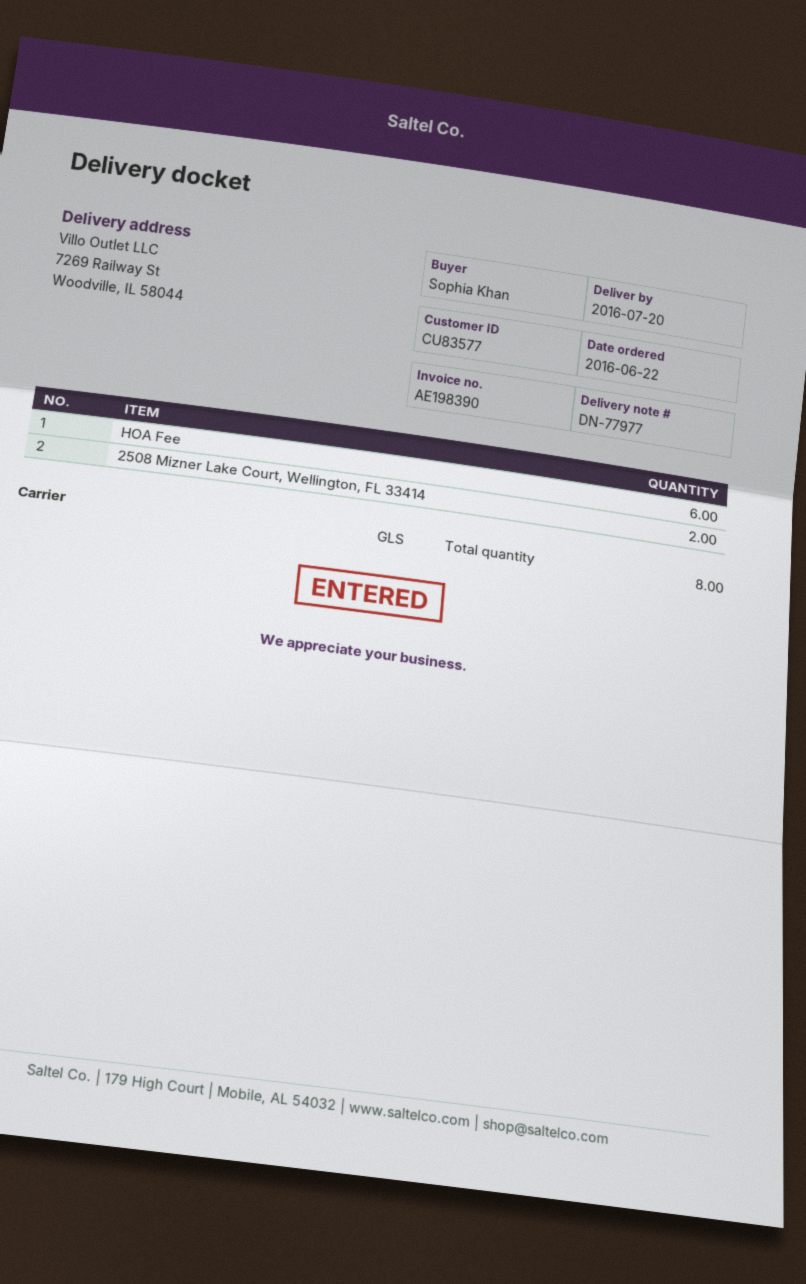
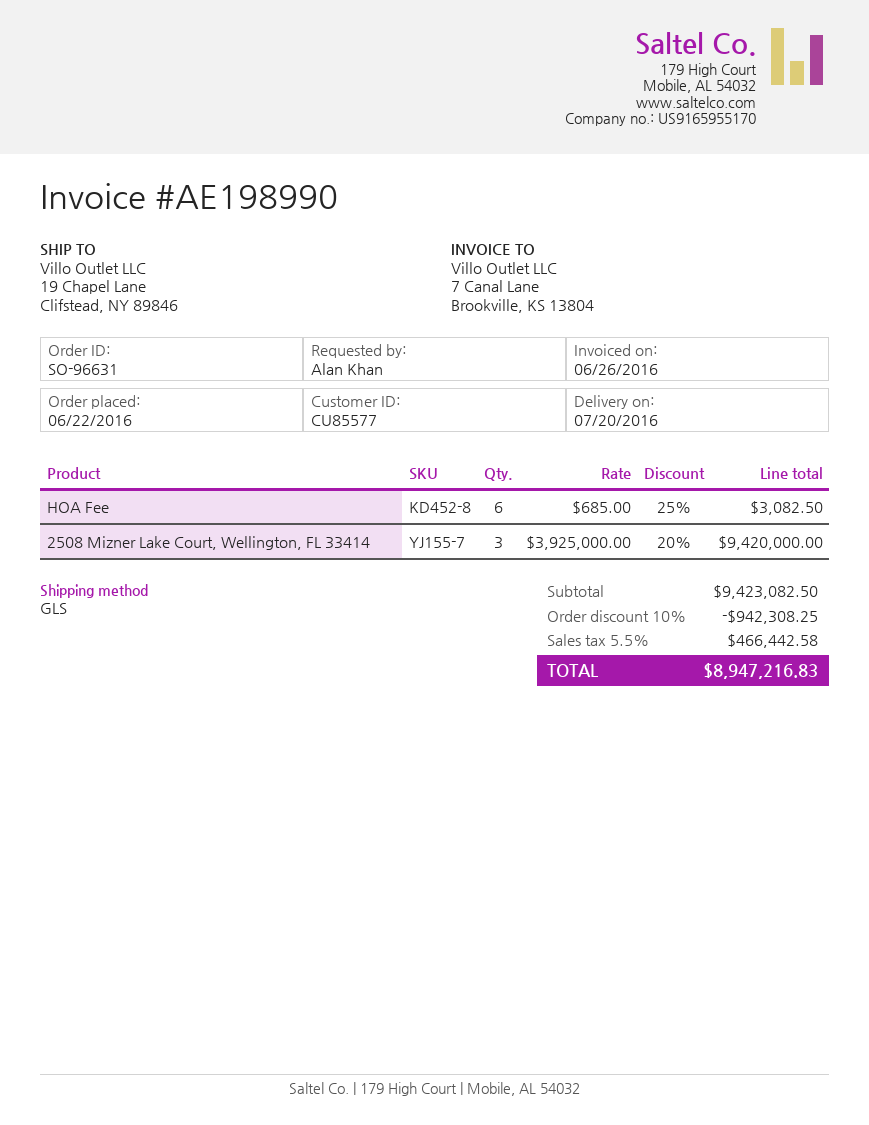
invoice number: AE198390 -> AE198990
customer number: CU83577 -> CU85577
ordered by: Sophia Khan -> Alan Khan
ship to: 7269 Railway St, Woodville, IL 58044 -> 19 Chapel Lane, Clifstead, NY 89846
2508 Mizner Lake Court, Wellington, FL 33414: 2 -> 3

